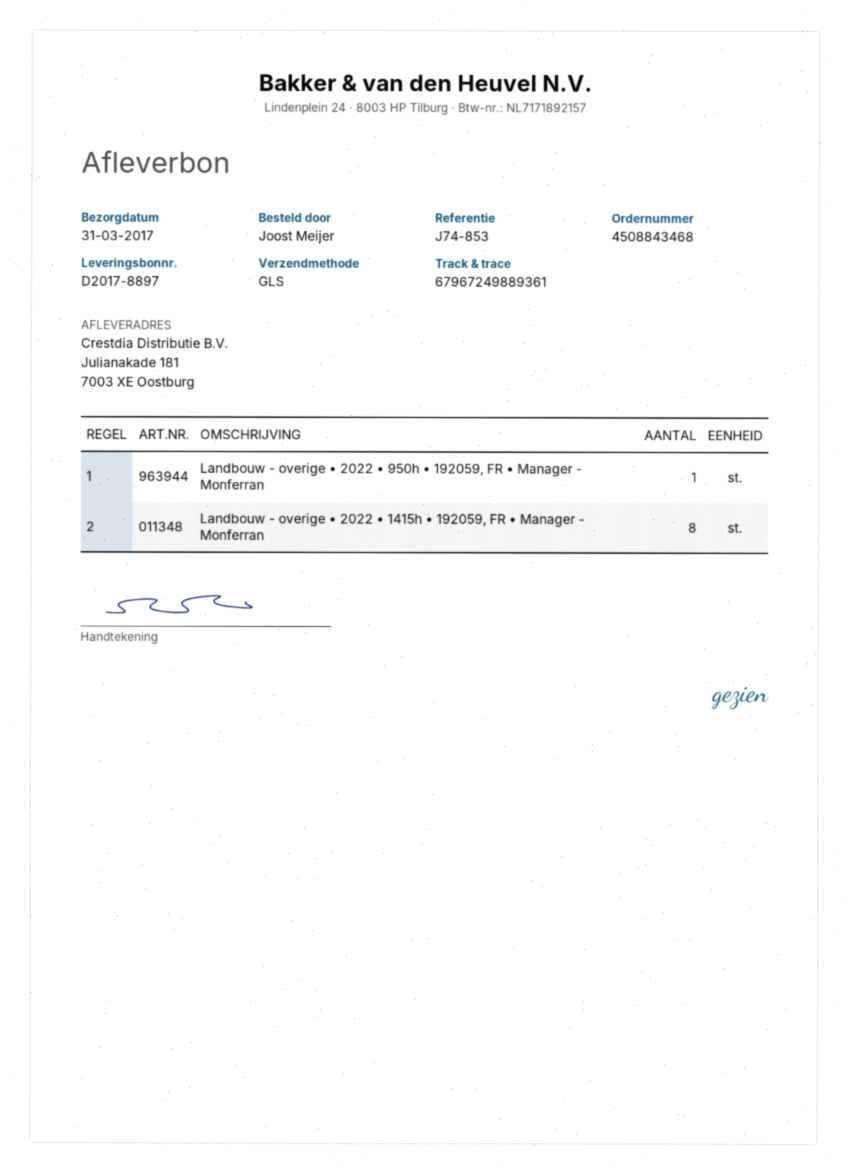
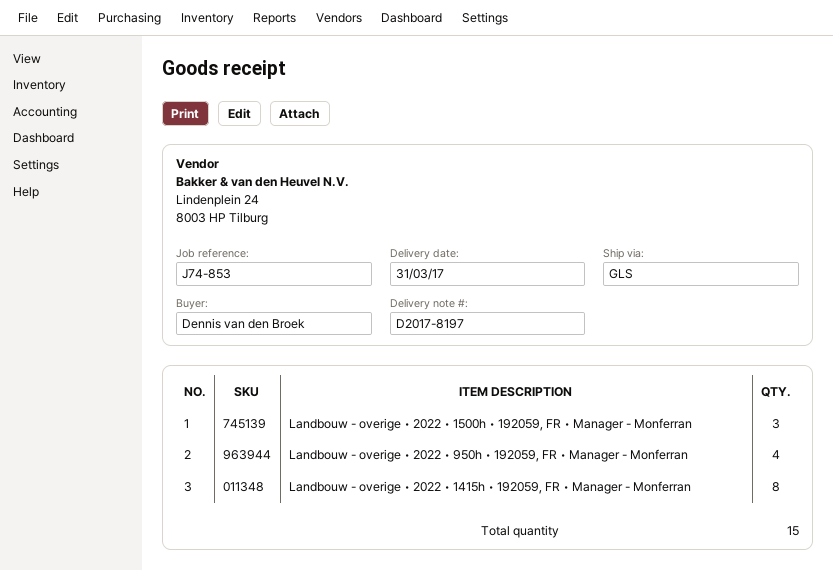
delivery note number: D2017-8897 -> D2017-8197
ordered by: Joost Meijer -> Dennis van den Broek
Landbouw - overige • 2022 • 950h • 192059, FR • Manager - Monferran: 1 -> 4
Landbouw - overige • 2022 • 1500h • 192059, FR • Manager - Monferran: none -> 3

